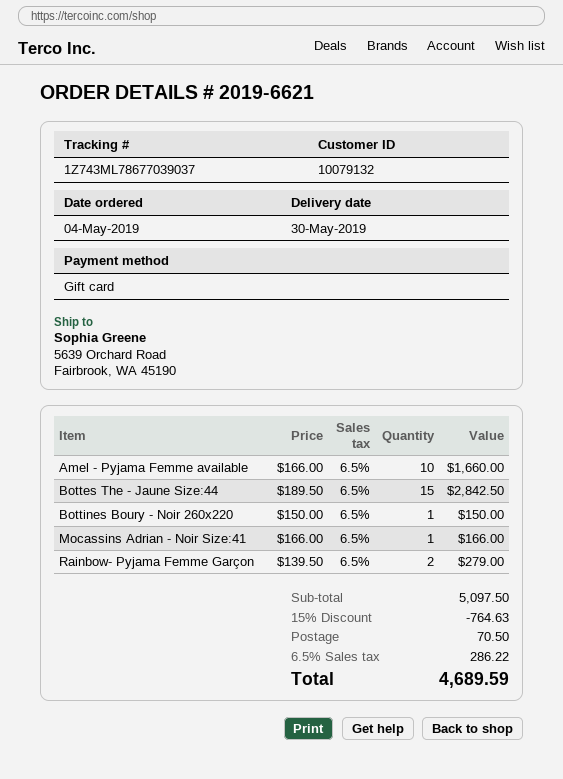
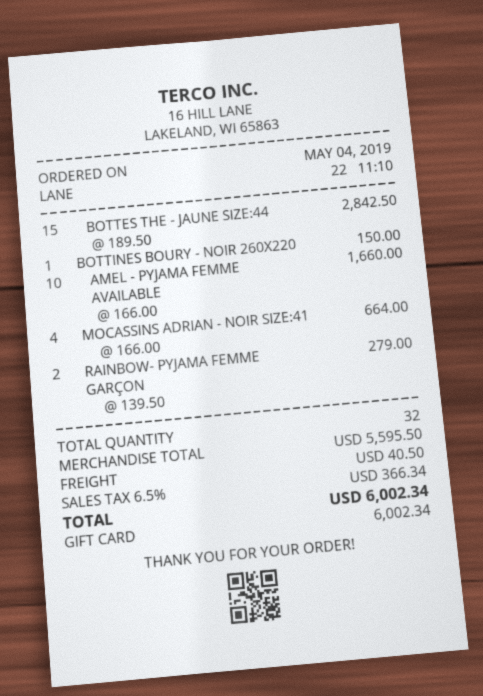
Mocassins Adrian - Noir Size:41: 1 x 166.00 = 166.00 -> 4 x 166.00 = 664.00
subtotal: 5097.50 -> 5595.50
discount: 15% = 764.63 -> none
shipping: 70.50 -> 40.50
tax: 6.5% = 286.22 -> 6.5% = 366.34
total: 4689.59 -> 6002.34

